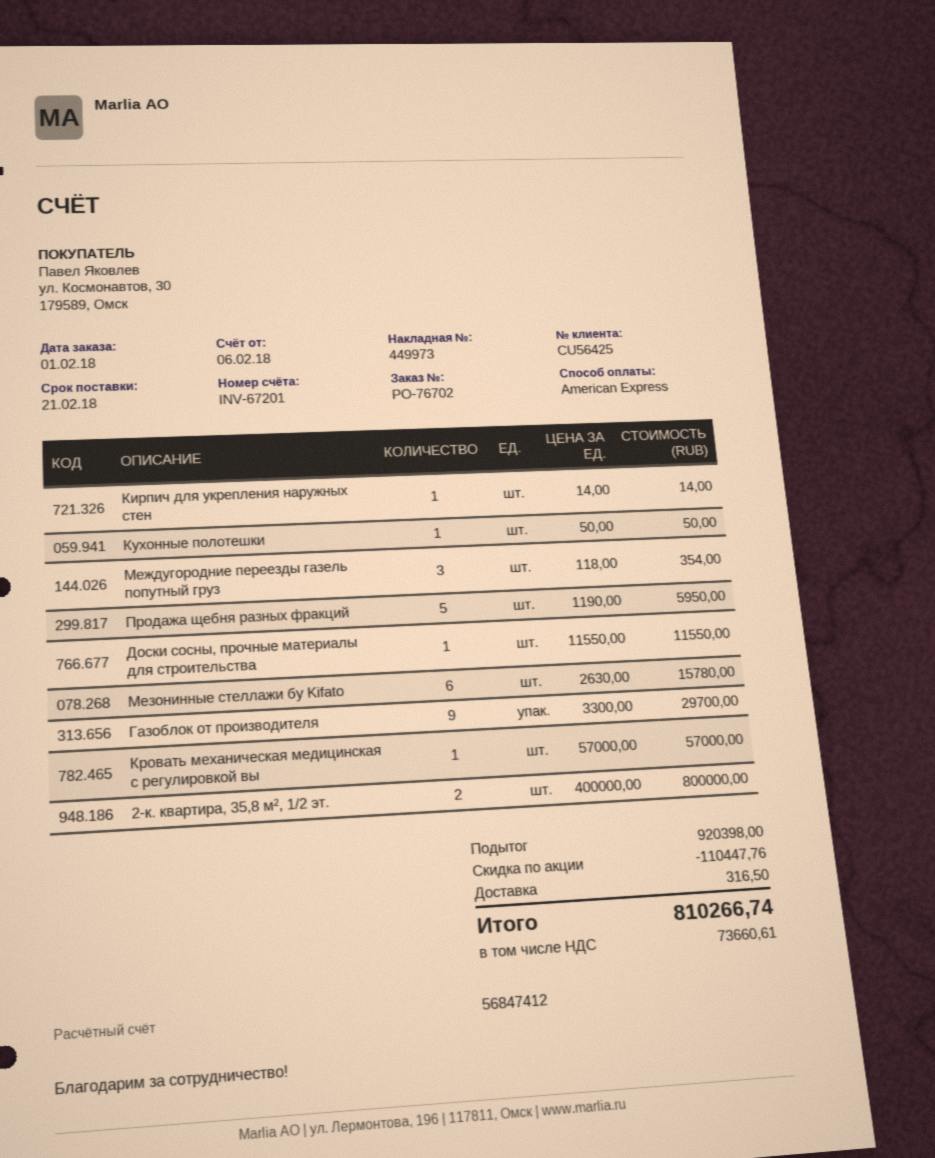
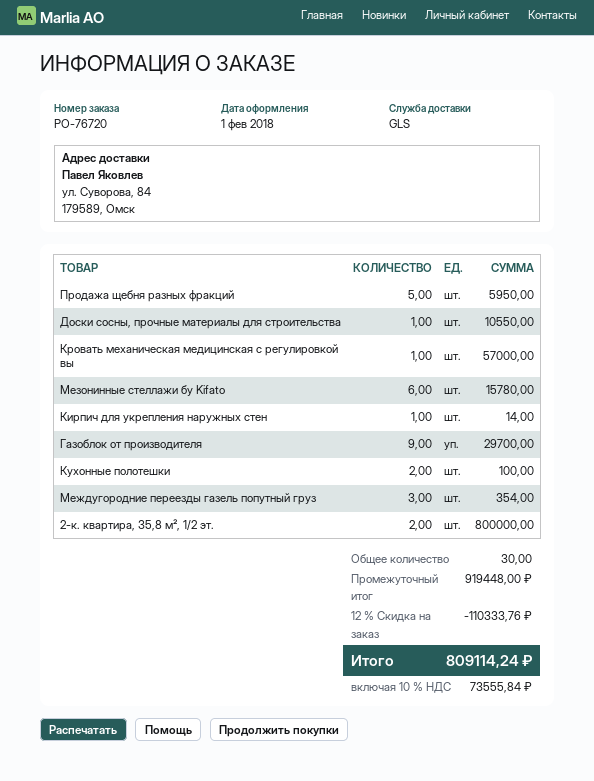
order number: PO-76702 -> PO-76720
Кухонные полотешки: 1 for 50.00 -> 2 for 100.00
Доски сосны, прочные материалы для строительства: 1 for 11550.00 -> 1 for 10550.00
subtotal: 920398.00 -> 919448.00
discount: 110447.76 -> 110333.76
shipping: 316.50 -> none
tax: 73660.61 -> 73555.84
total: 810266.74 -> 809114.24

